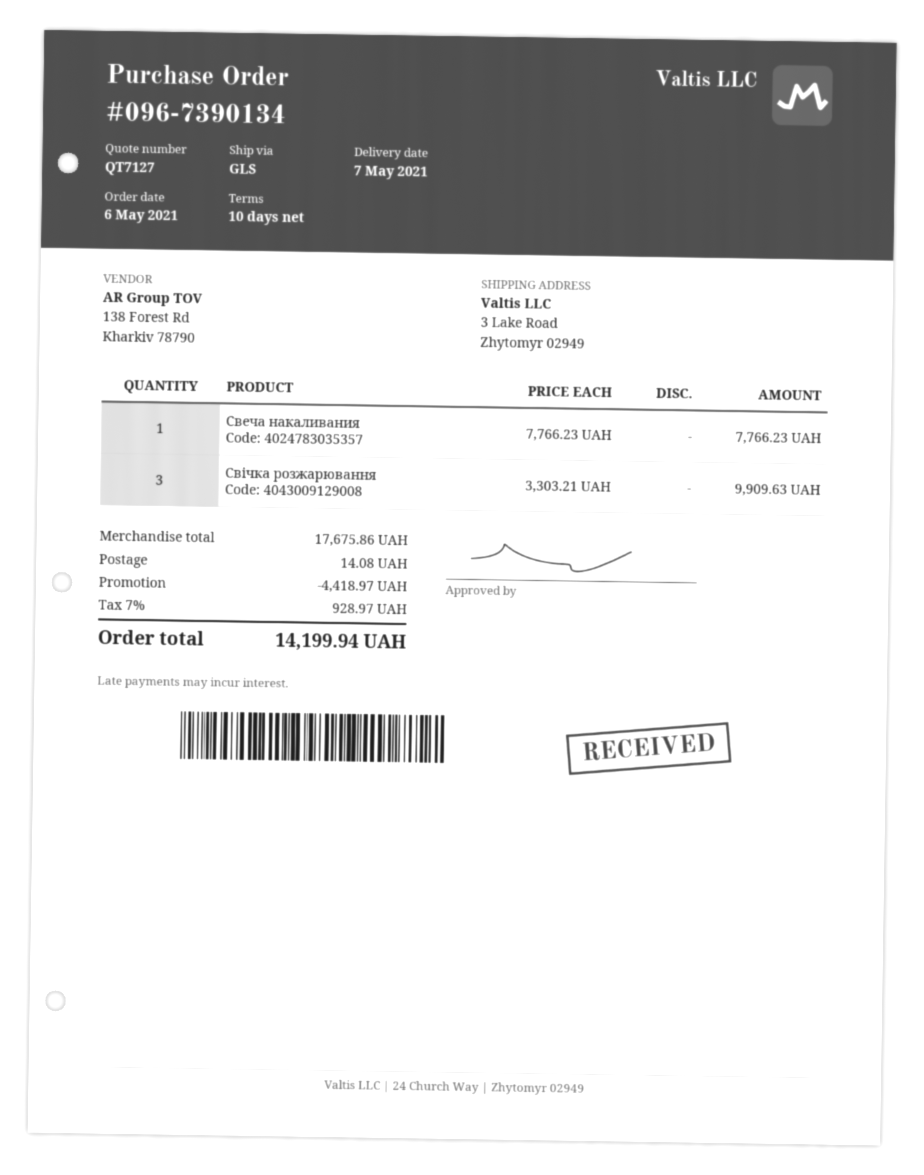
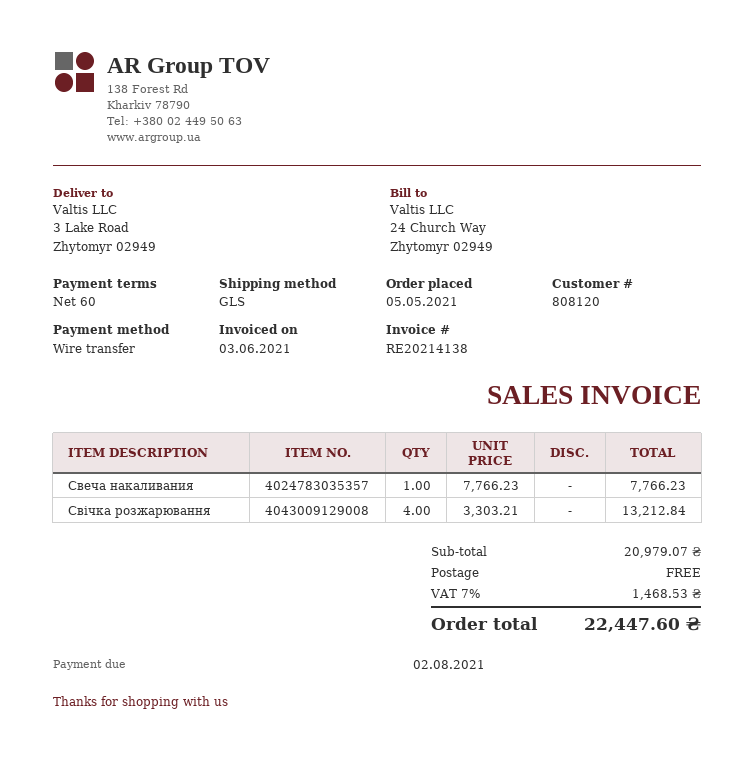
order date: 2021-05-06 -> 2021-05-05
payment terms: 10 days -> 60 days
Свічка розжарювання: 3 x 3303.21 = 9909.63 -> 4 x 3303.21 = 13212.84
subtotal: 17675.86 -> 20979.07
discount: 4418.97 -> none
shipping: 14.08 -> 0.00
tax: 7% = 928.97 -> 7% = 1468.53
total: 14199.94 -> 22447.60

